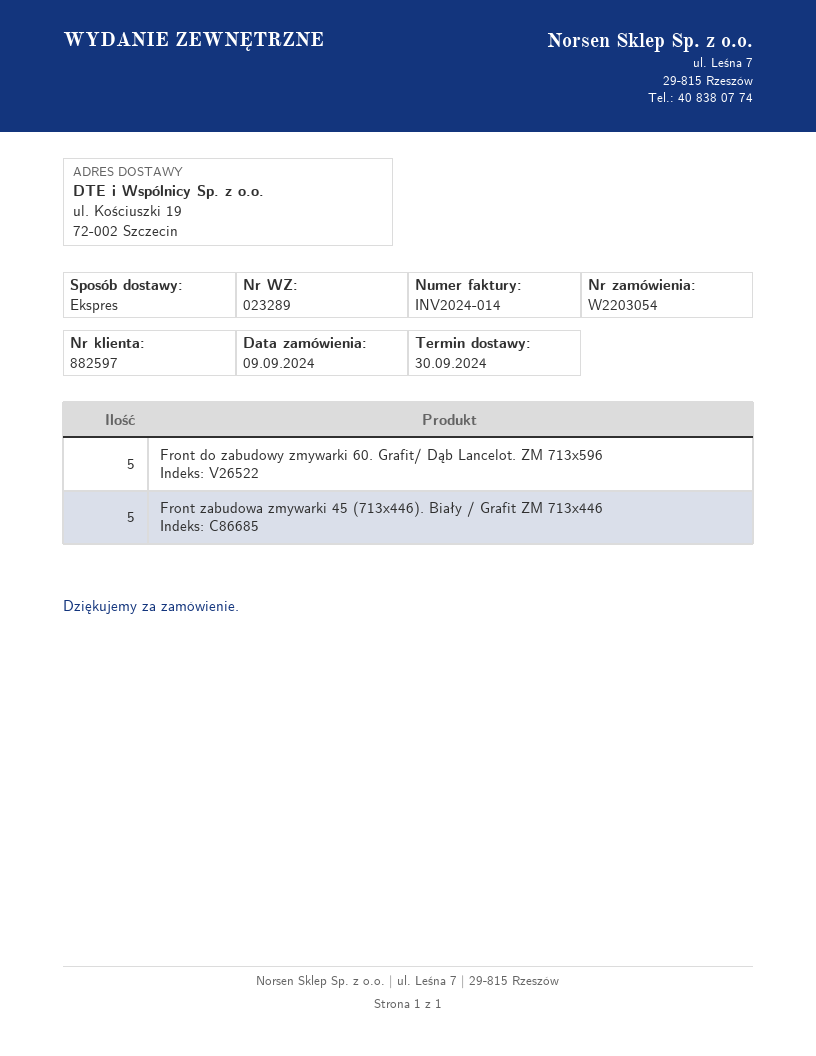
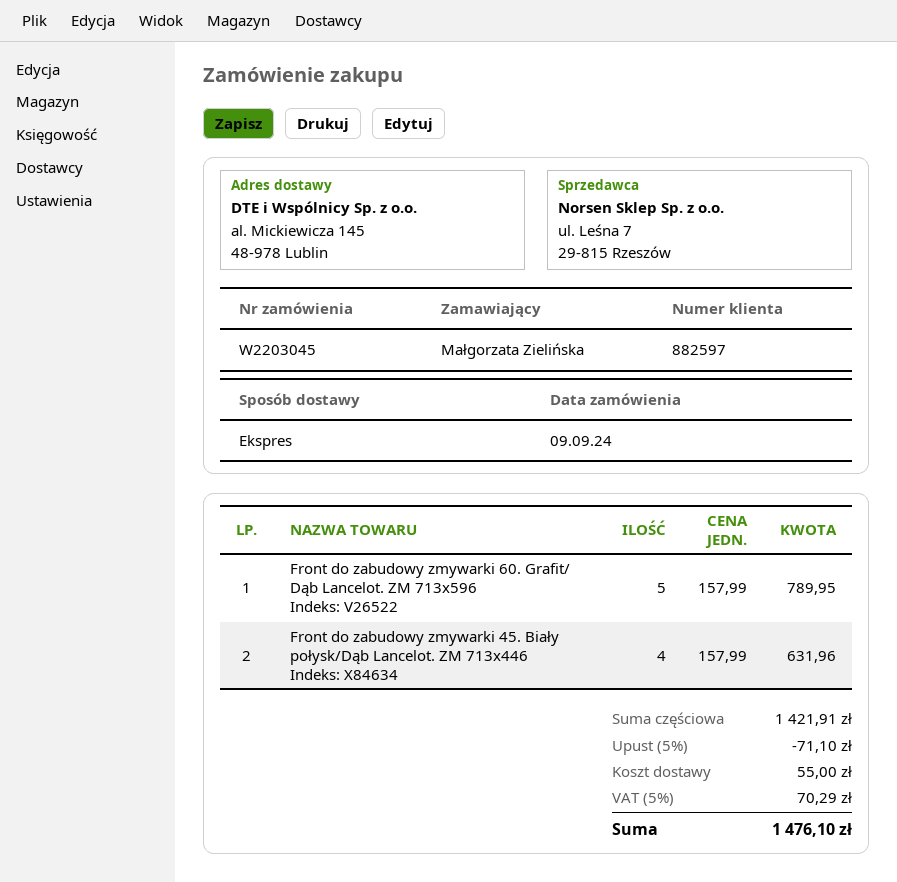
order number: W2203054 -> W2203045
ship to: ul. Kościuszki 19, 72-002 Szczecin -> al. Mickiewicza 145, 48-978 Lublin
Front zabudowa zmywarki 45 (713x446). Biały / Grafit ZM 713x446: 5 -> none
Front do zabudowy zmywarki 45. Biały połysk/Dąb Lancelot. ZM 713x446: none -> 4

